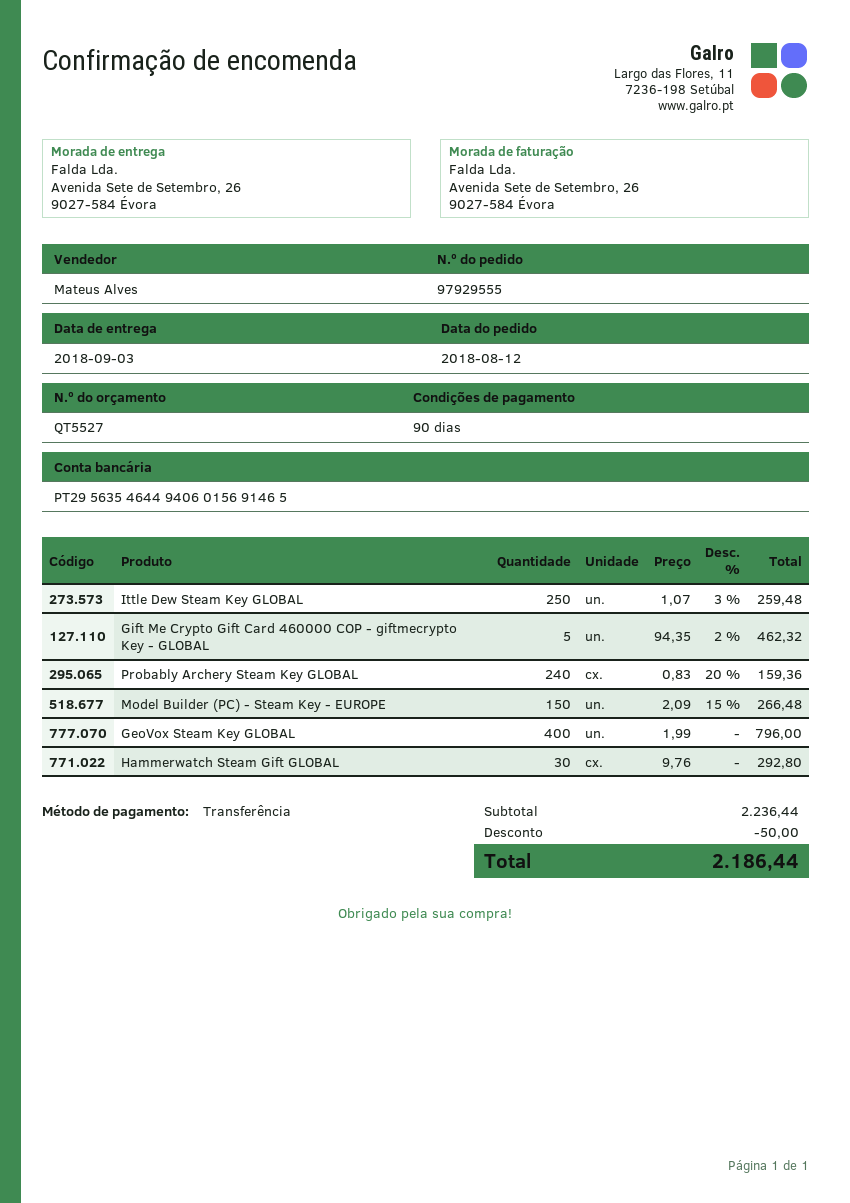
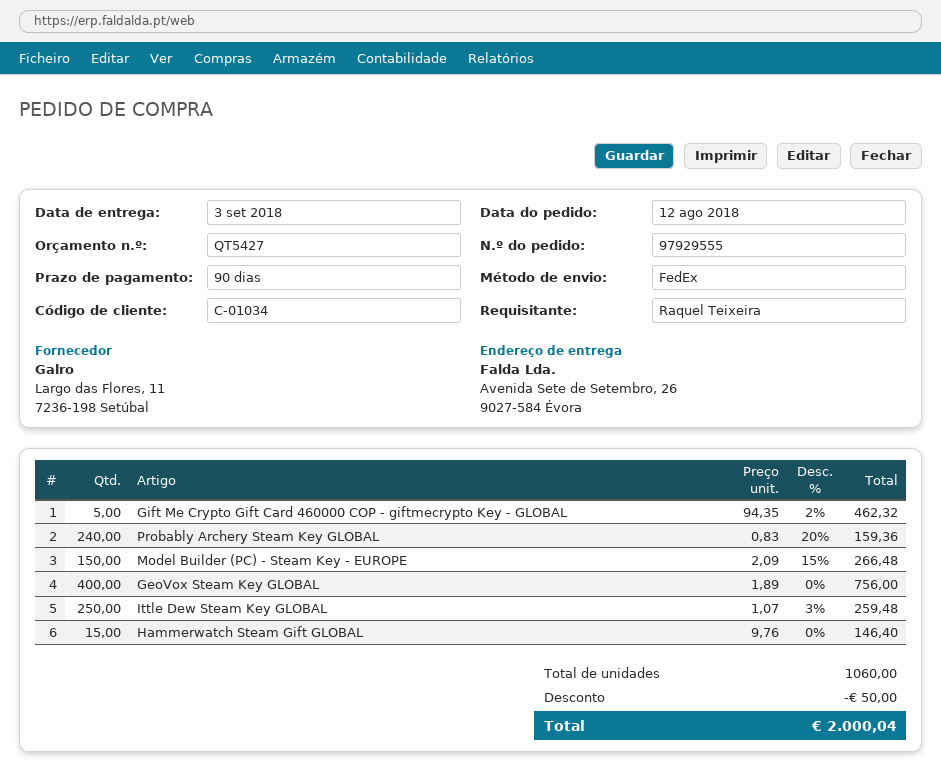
quote number: QT5527 -> QT5427
GeoVox Steam Key GLOBAL: 400 x 1.99 = 796.00 -> 400 x 1.89 = 756.00
Hammerwatch Steam Gift GLOBAL: 30 x 9.76 = 292.80 -> 15 x 9.76 = 146.40
total: 2186.44 -> 2000.04

